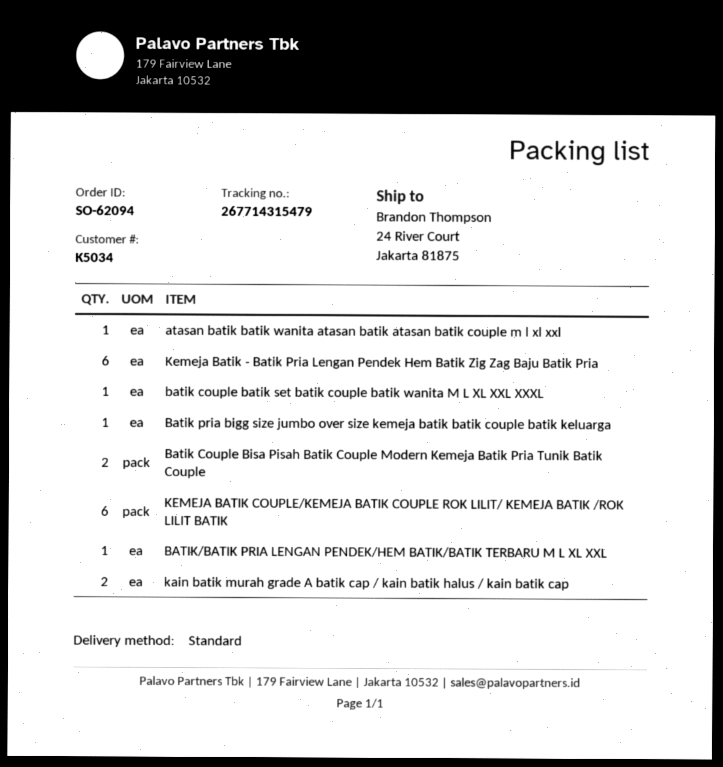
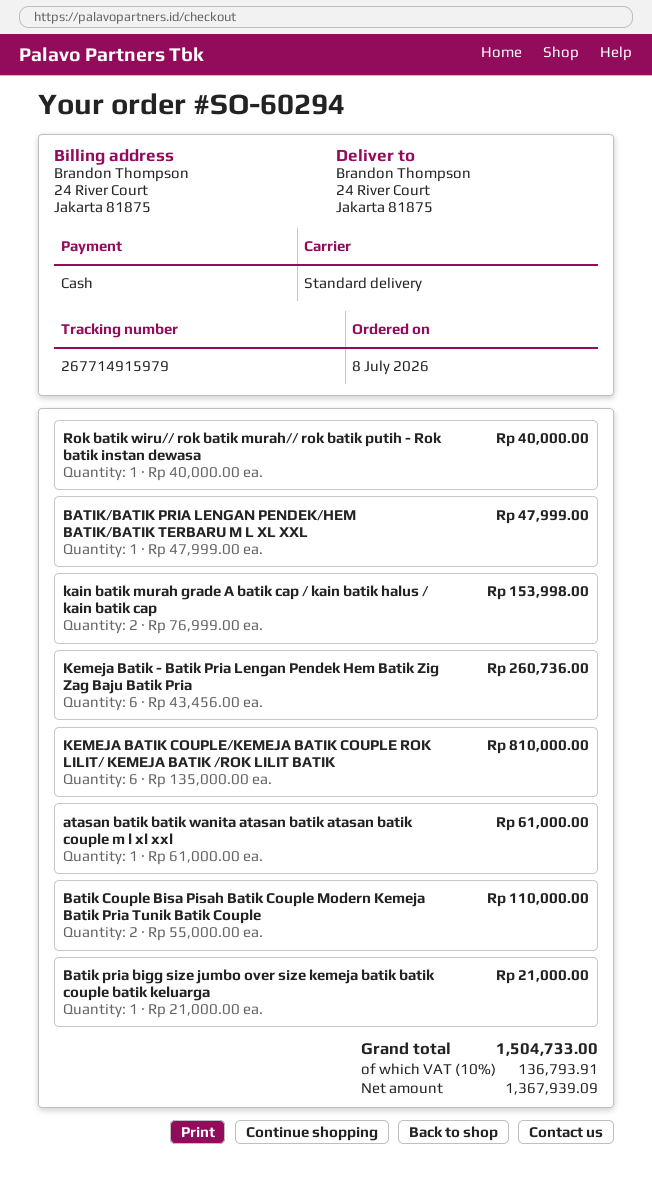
order number: SO-62094 -> SO-60294
tracking number: 267714315479 -> 267714915979
batik couple batik set batik couple batik wanita M L XL XXL XXXL: 1 -> none
Rok batik wiru// rok batik murah// rok batik putih - Rok batik instan dewasa: none -> 1

